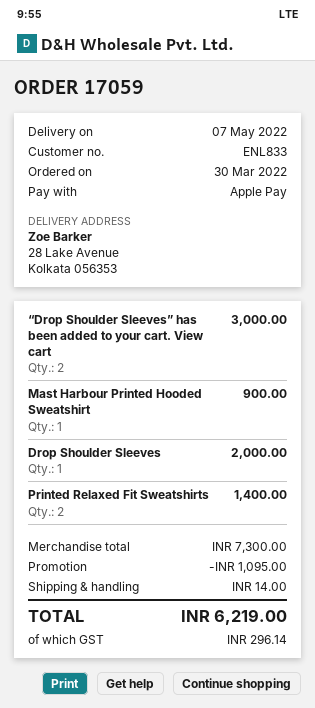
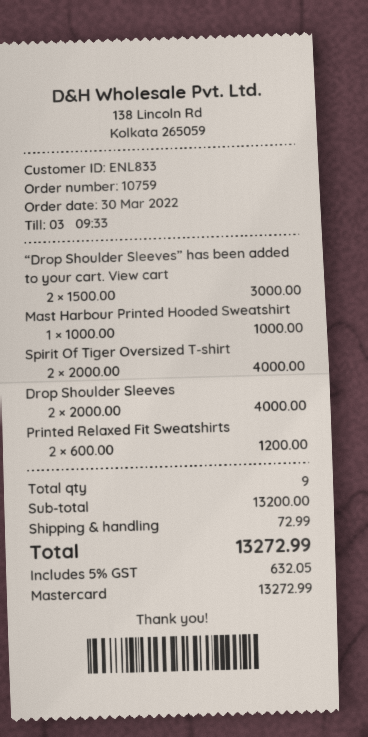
order number: 17059 -> 10759
payment method: Apple Pay -> Mastercard
Mast Harbour Printed Hooded Sweatshirt: 1 for 900.00 -> 1 for 1000.00
Drop Shoulder Sleeves: 1 for 2000.00 -> 2 for 4000.00
Printed Relaxed Fit Sweatshirts: 2 for 1400.00 -> 2 for 1200.00
Spirit Of Tiger Oversized T-shirt: none -> 2 for 4000.00
subtotal: 7300.00 -> 13200.00
discount: 1095.00 -> none
shipping: 14.00 -> 72.99
tax: 296.14 -> 632.05
total: 6219.00 -> 13272.99

